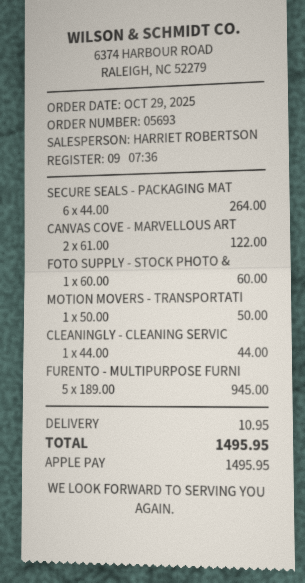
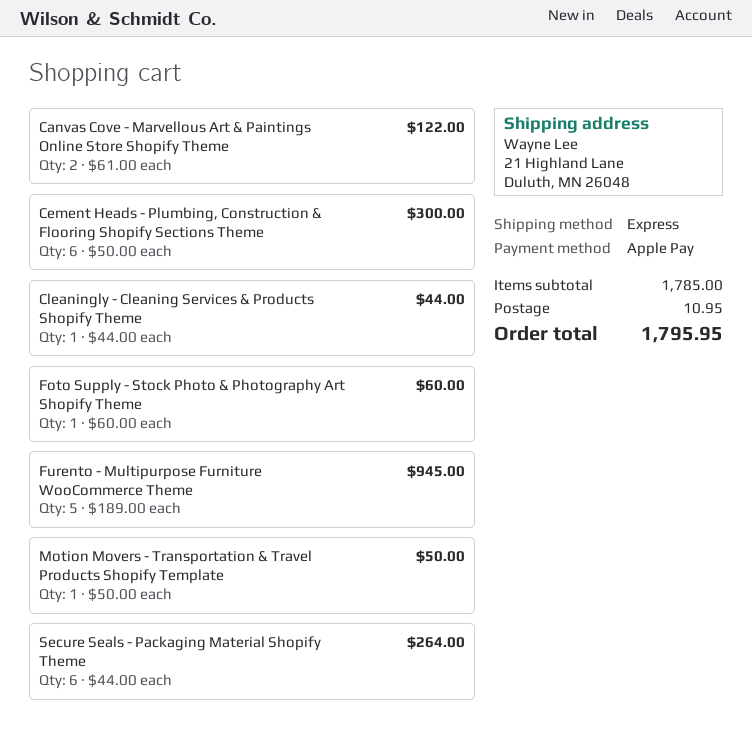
Cement Heads - Plumbing, Construction & Flooring Shopify Sections Theme: none -> 6 x 50.00 = 300.00
total: 1495.95 -> 1795.95

